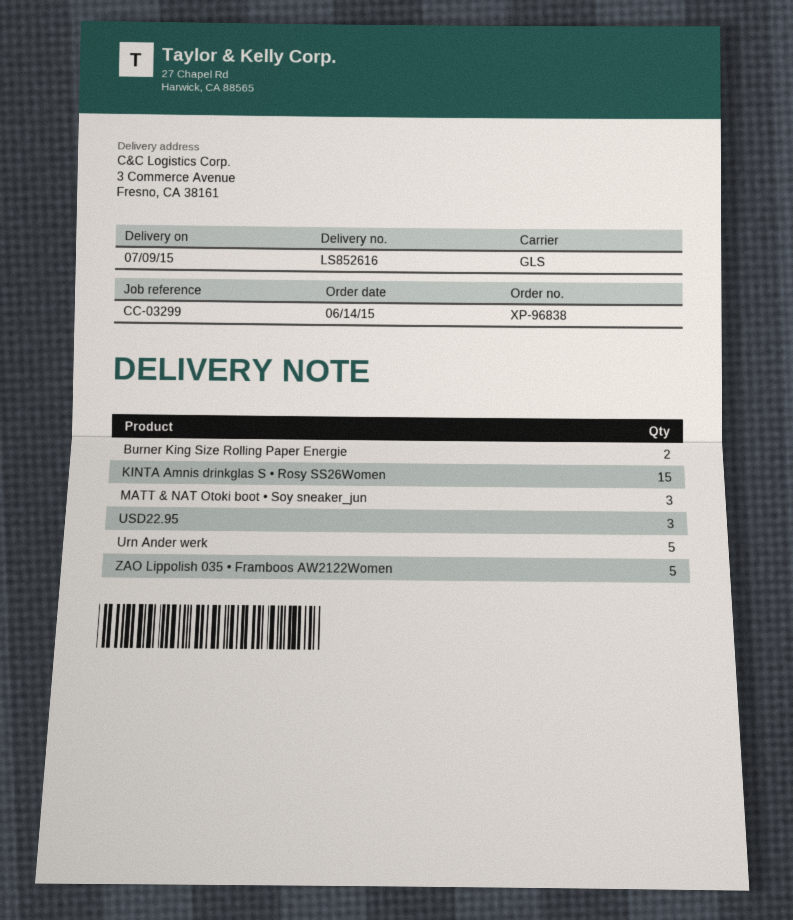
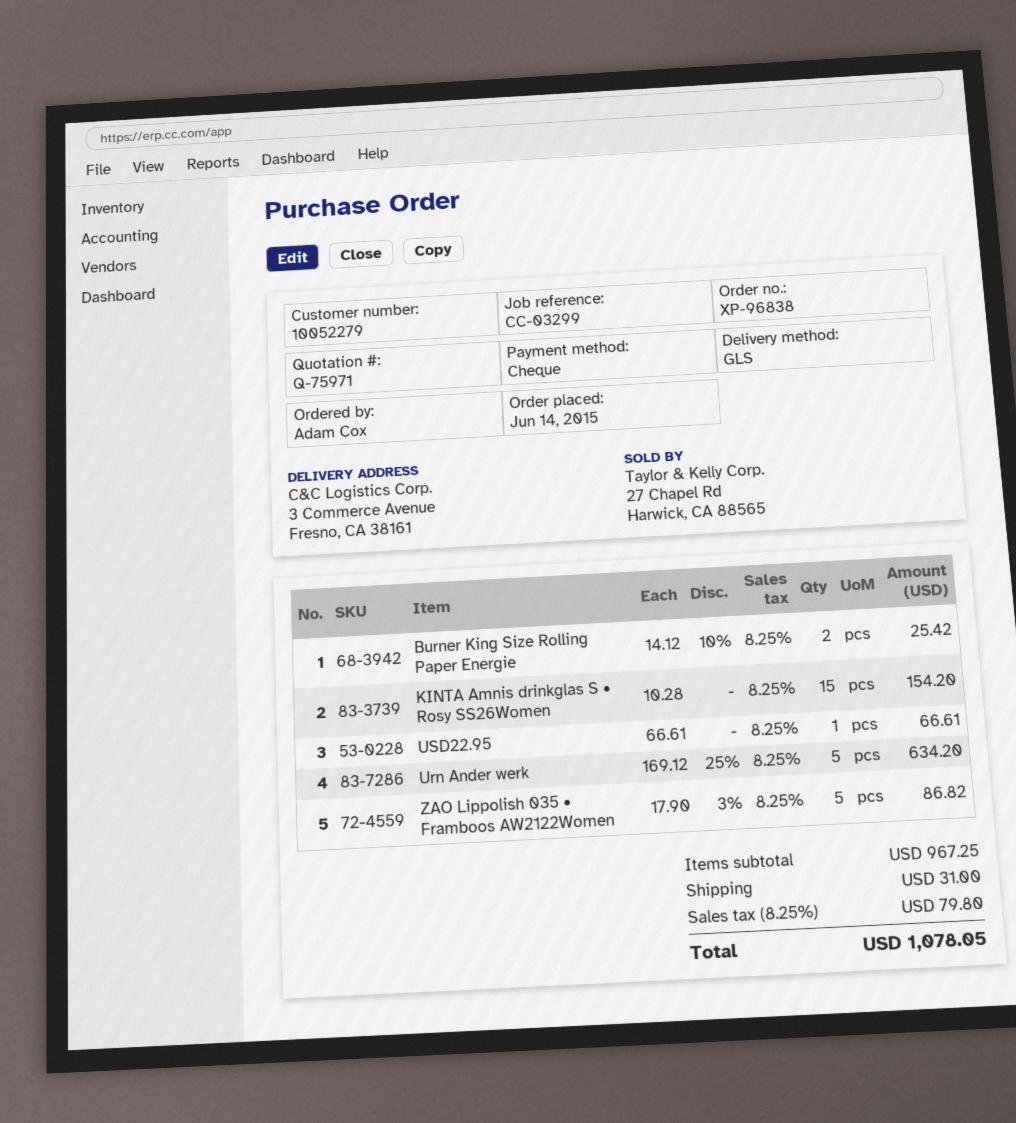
MATT & NAT Otoki boot • Soy sneaker_jun: 3 -> none
USD22.95: 3 -> 1

